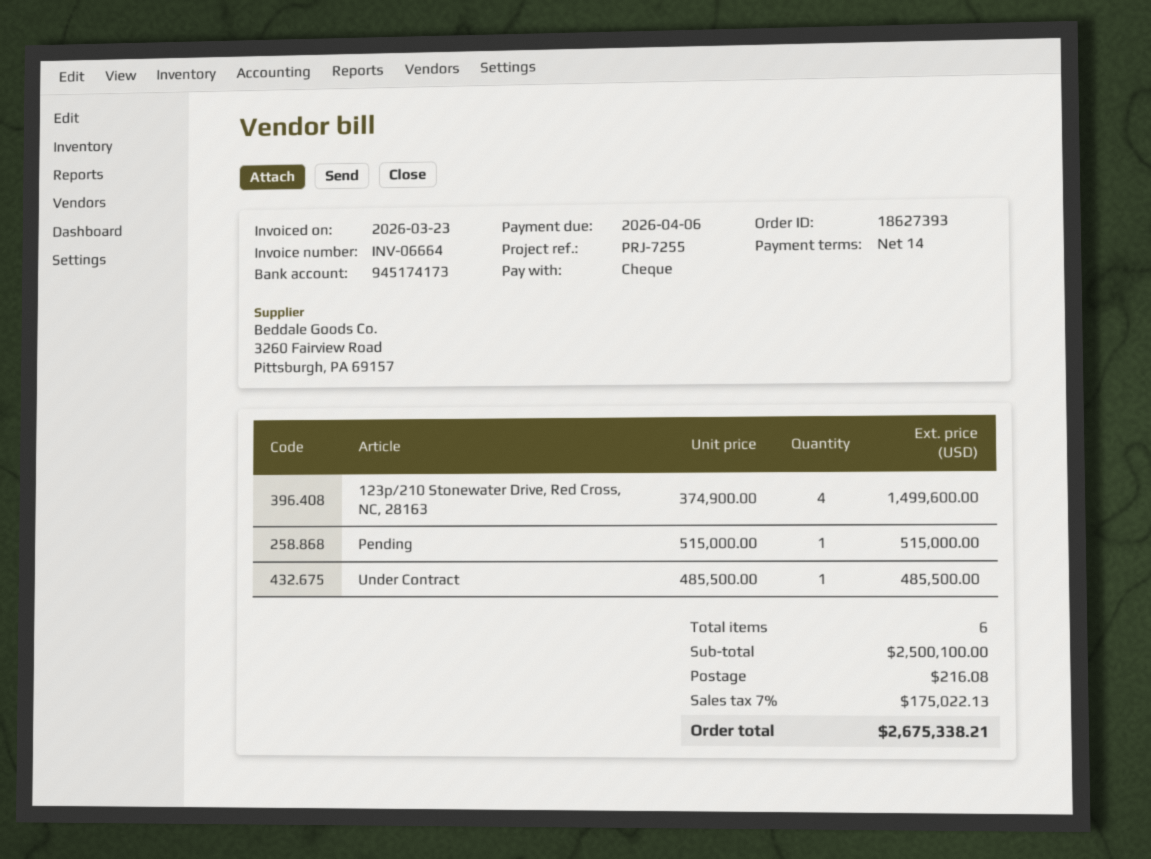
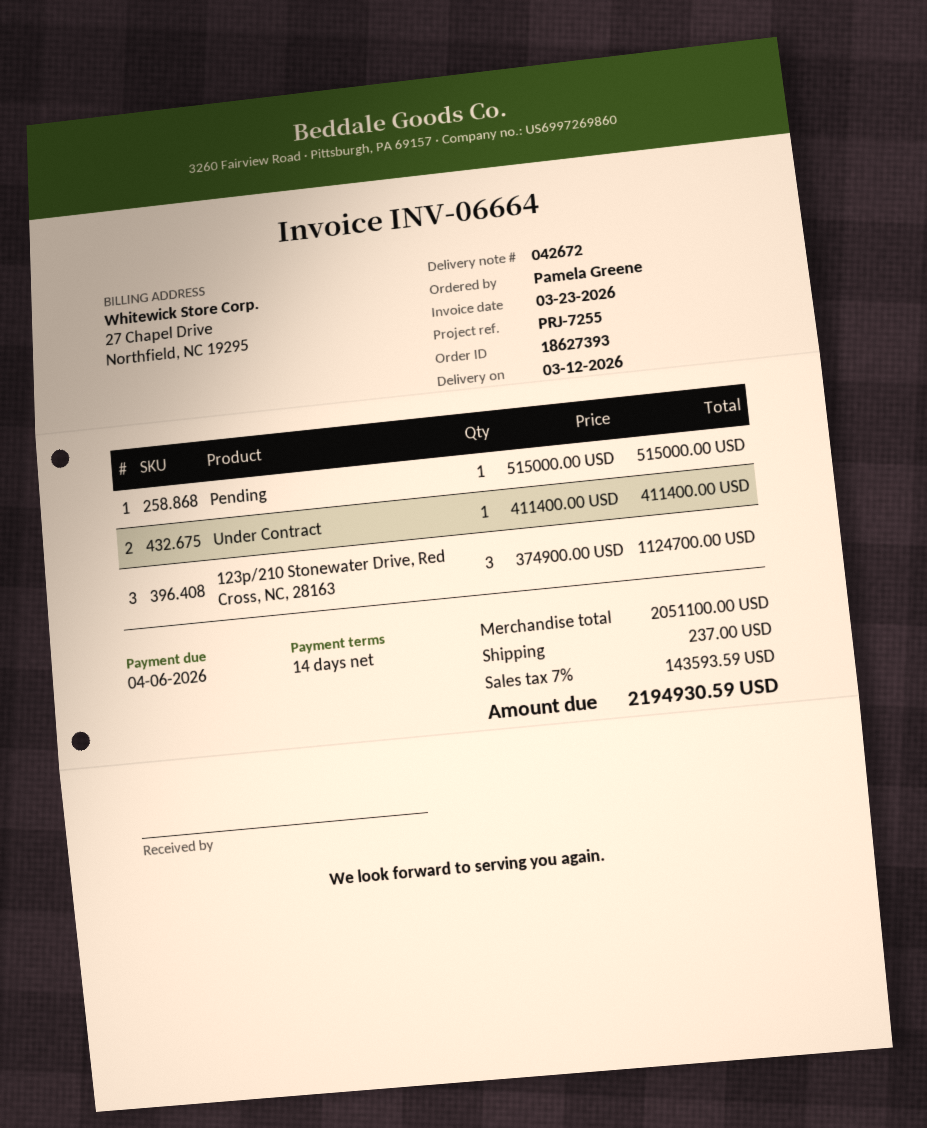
123p/210 Stonewater Drive, Red Cross, NC, 28163: 4 x 374900.00 = 1499600.00 -> 3 x 374900.00 = 1124700.00
Under Contract: 1 x 485500.00 = 485500.00 -> 1 x 411400.00 = 411400.00
subtotal: 2500100.00 -> 2051100.00
shipping: 216.08 -> 237.00
tax: 7% = 175022.13 -> 7% = 143593.59
total: 2675338.21 -> 2194930.59

